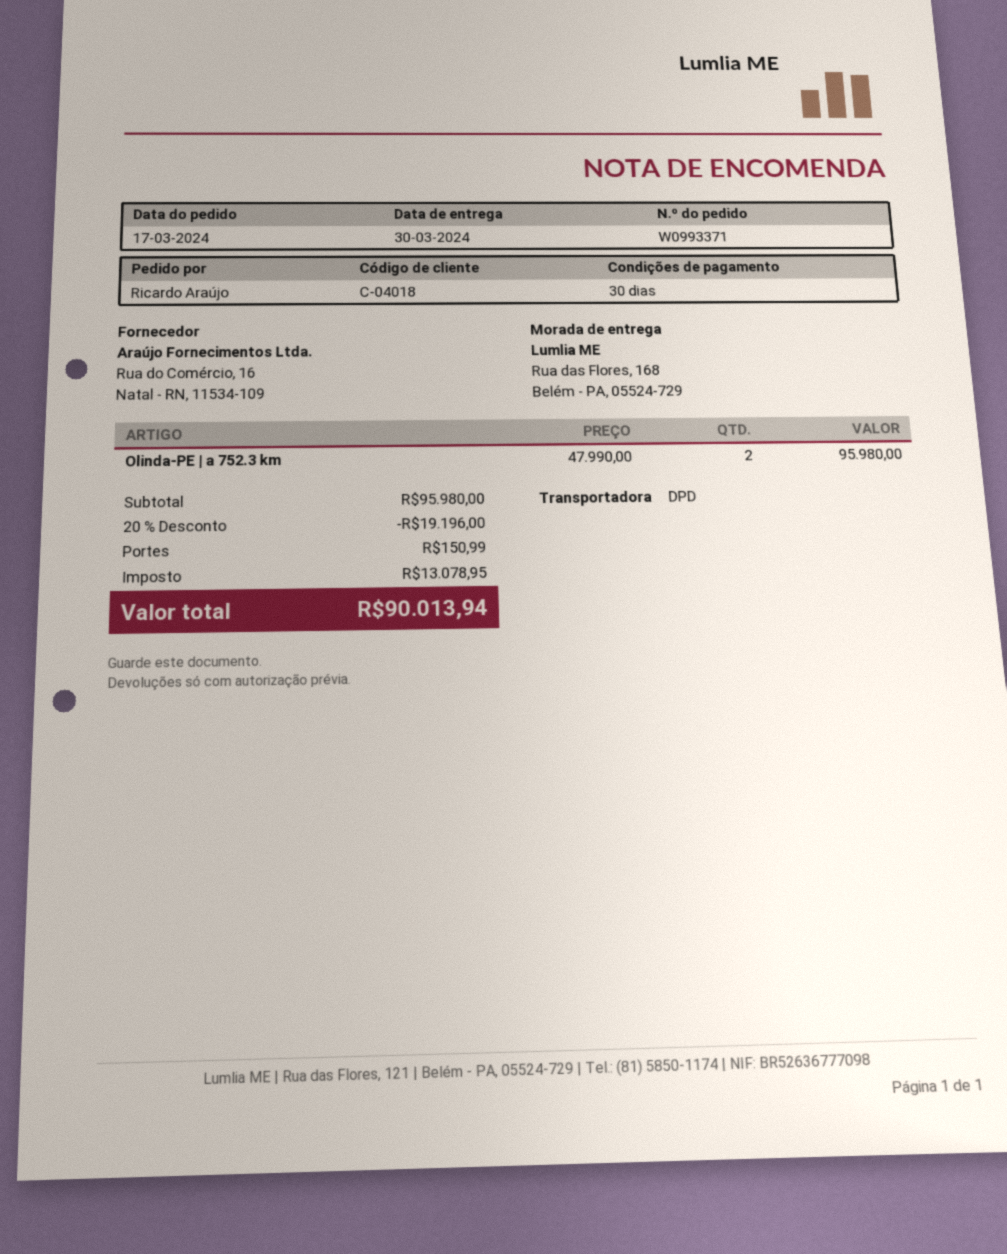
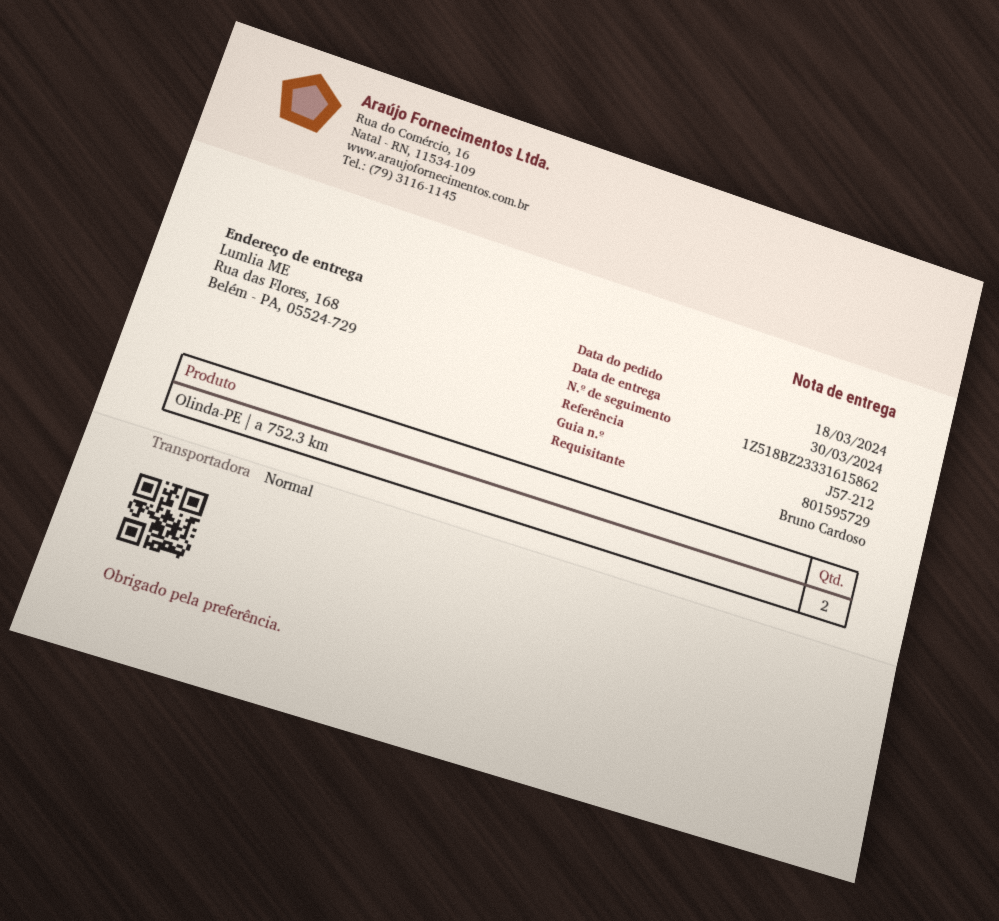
order date: 2024-03-17 -> 2024-03-18
ordered by: Ricardo Araújo -> Bruno Cardoso
shipping method: DPD -> standard

